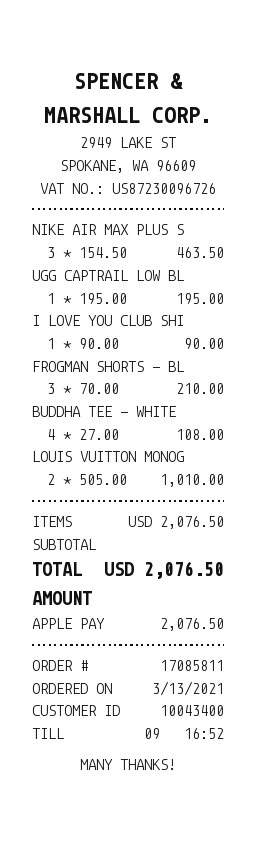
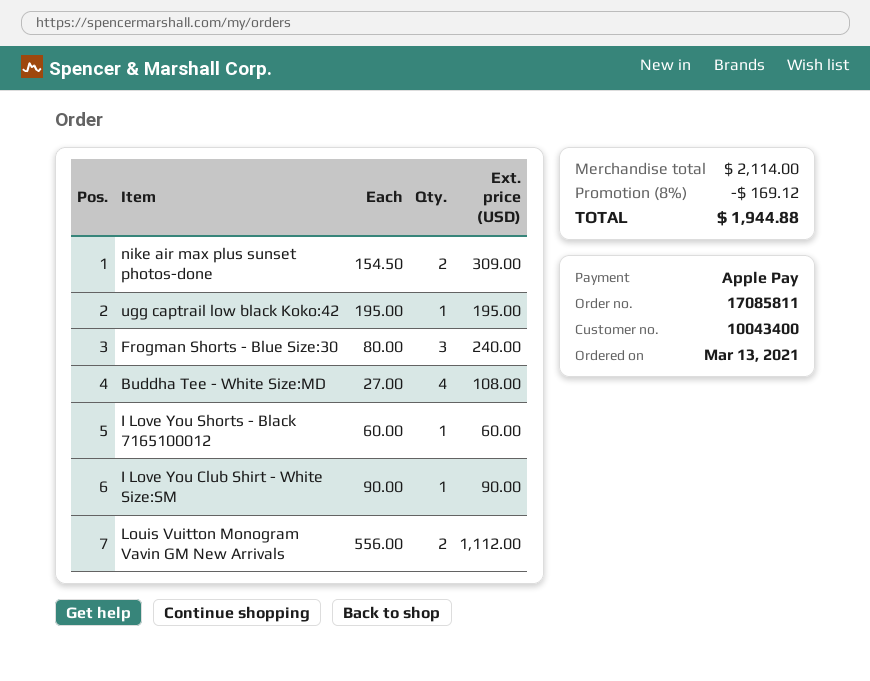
NIKE AIR MAX PLUS S: 3 x 154.50 = 463.50 -> 2 x 154.50 = 309.00
FROGMAN SHORTS - BL: 3 x 70.00 = 210.00 -> 3 x 80.00 = 240.00
LOUIS VUITTON MONOG: 2 x 505.00 = 1010.00 -> 2 x 556.00 = 1112.00
I Love You Shorts - Black 7165100012: none -> 1 x 60.00 = 60.00
subtotal: 2076.50 -> 2114.00
discount: none -> 8% = 169.12
total: 2076.50 -> 1944.88

